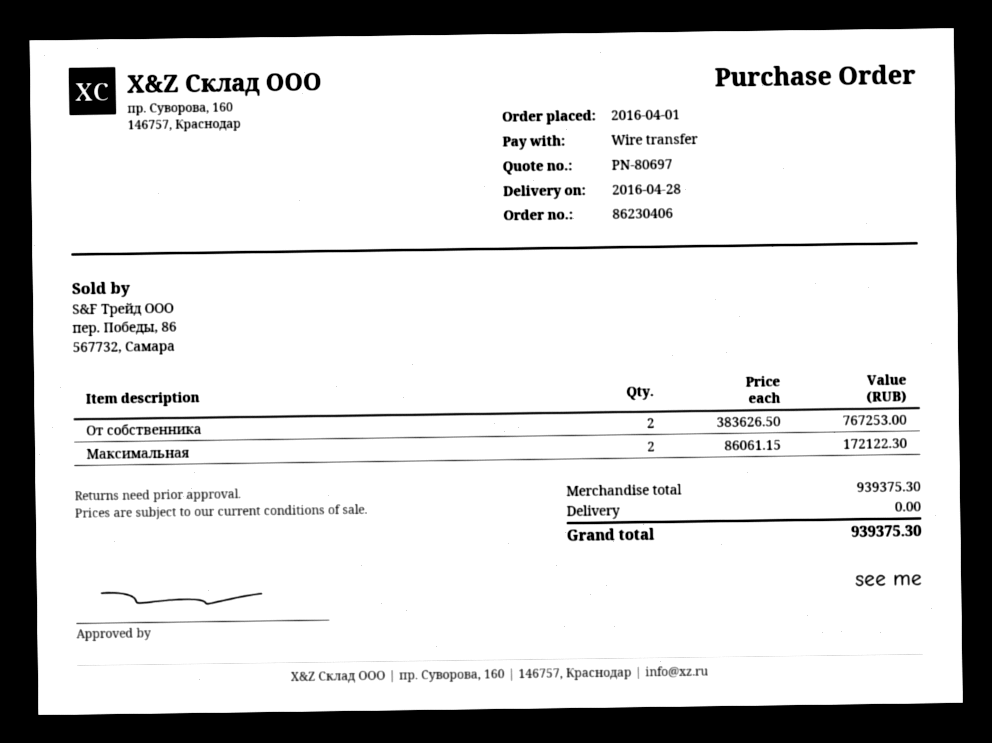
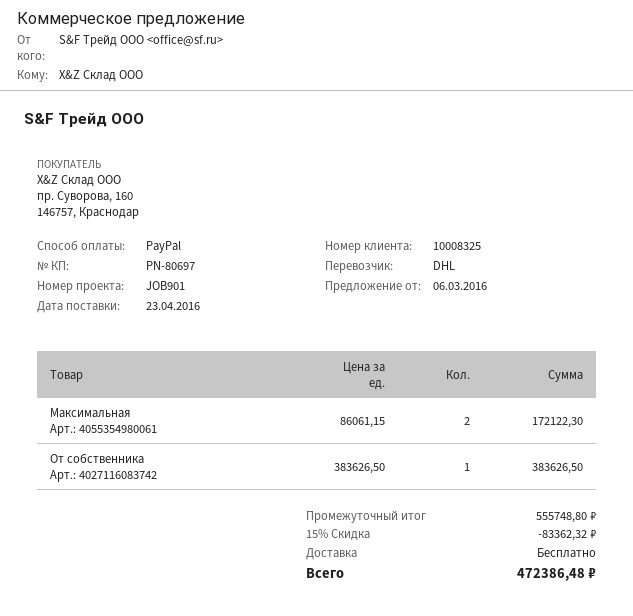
delivery date: 2016-04-28 -> 2016-04-23
payment method: bank transfer -> PayPal
От собственника: 2 x 383626.50 = 767253.00 -> 1 x 383626.50 = 383626.50
subtotal: 939375.30 -> 555748.80
discount: none -> 15% = 83362.32
total: 939375.30 -> 472386.48

